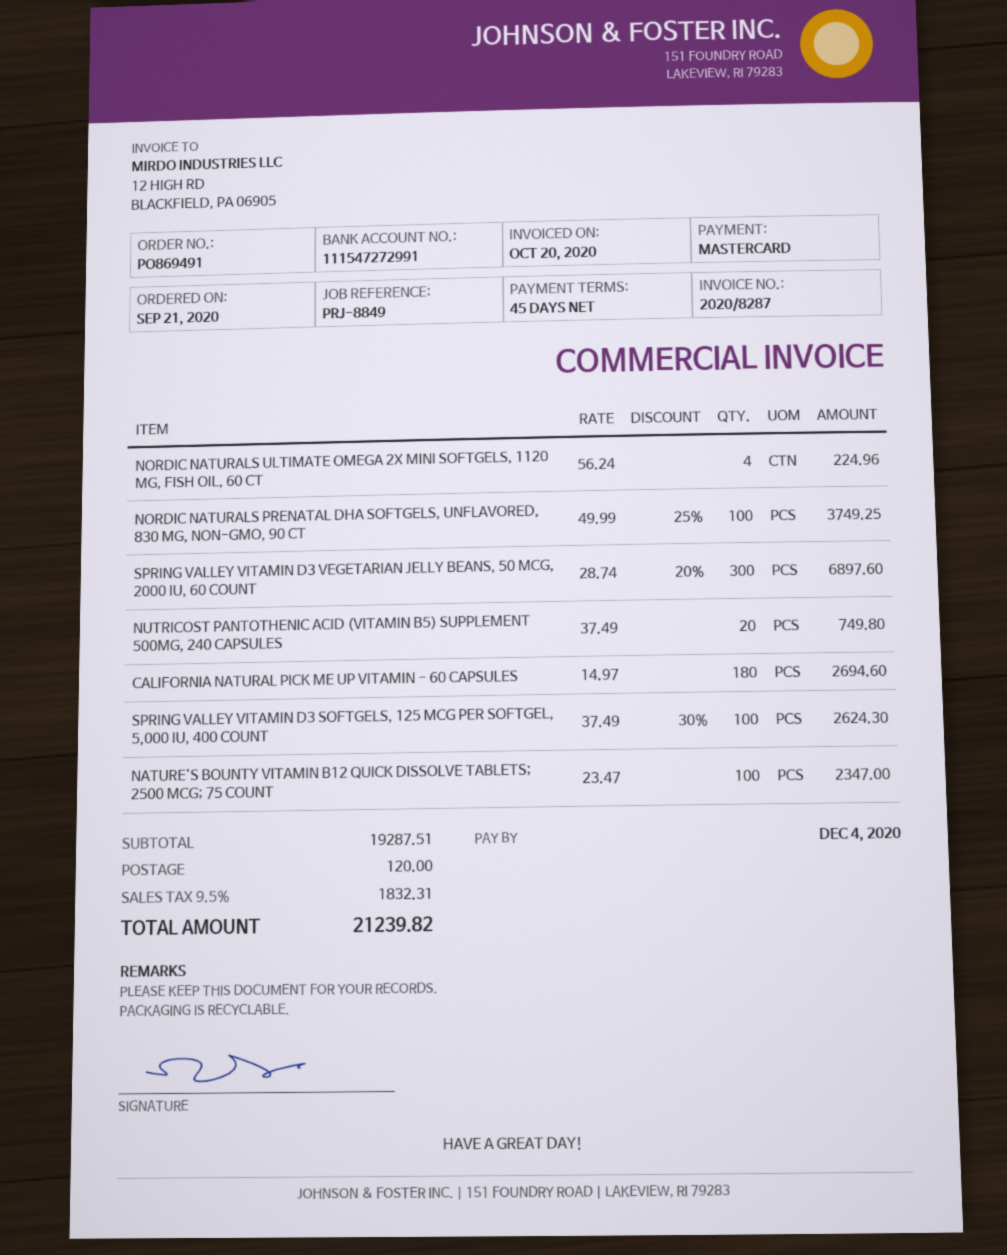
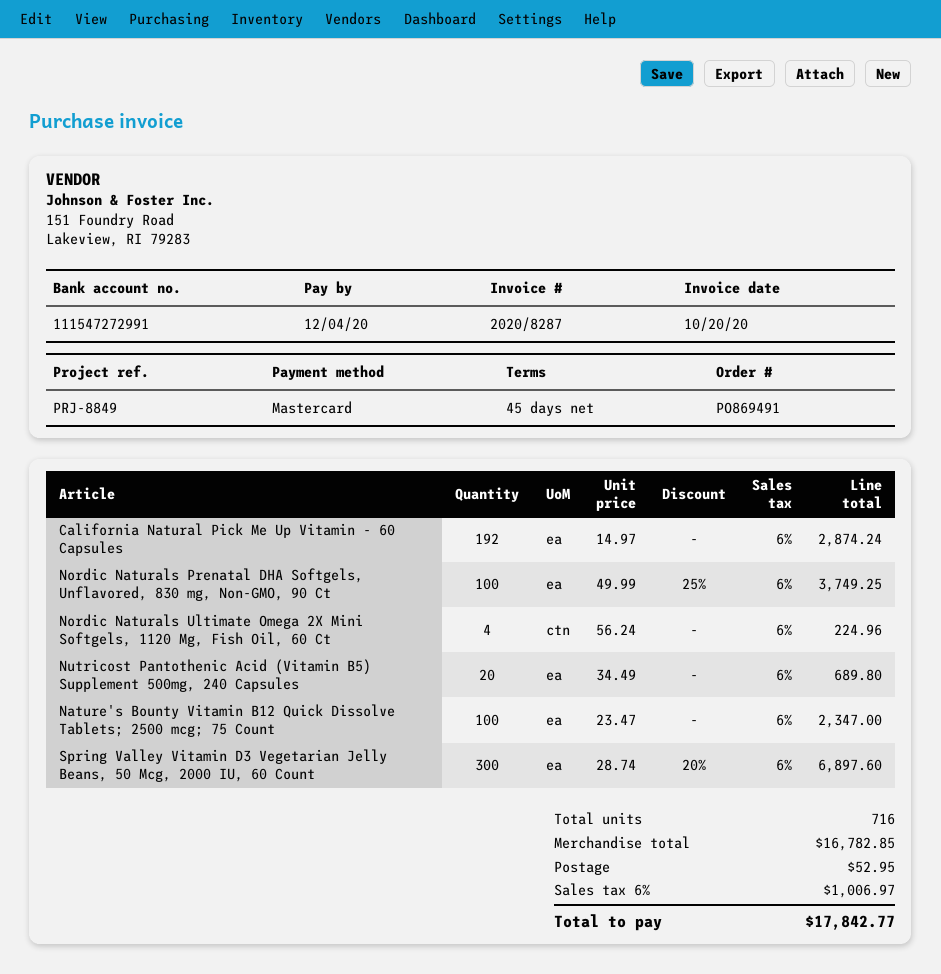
NUTRICOST PANTOTHENIC ACID (VITAMIN B5) SUPPLEMENT 500MG, 240 CAPSULES: 20 x 37.49 = 749.80 -> 20 x 34.49 = 689.80
CALIFORNIA NATURAL PICK ME UP VITAMIN - 60 CAPSULES: 180 x 14.97 = 2694.60 -> 192 x 14.97 = 2874.24
SPRING VALLEY VITAMIN D3 SOFTGELS, 125 MCG PER SOFTGEL, 5,000 IU, 400 COUNT: 100 x 37.49 - 30% = 2624.30 -> none
subtotal: 19287.51 -> 16782.85
shipping: 120.00 -> 52.95
tax: 9.5% = 1832.31 -> 6% = 1006.97
total: 21239.82 -> 17842.77

